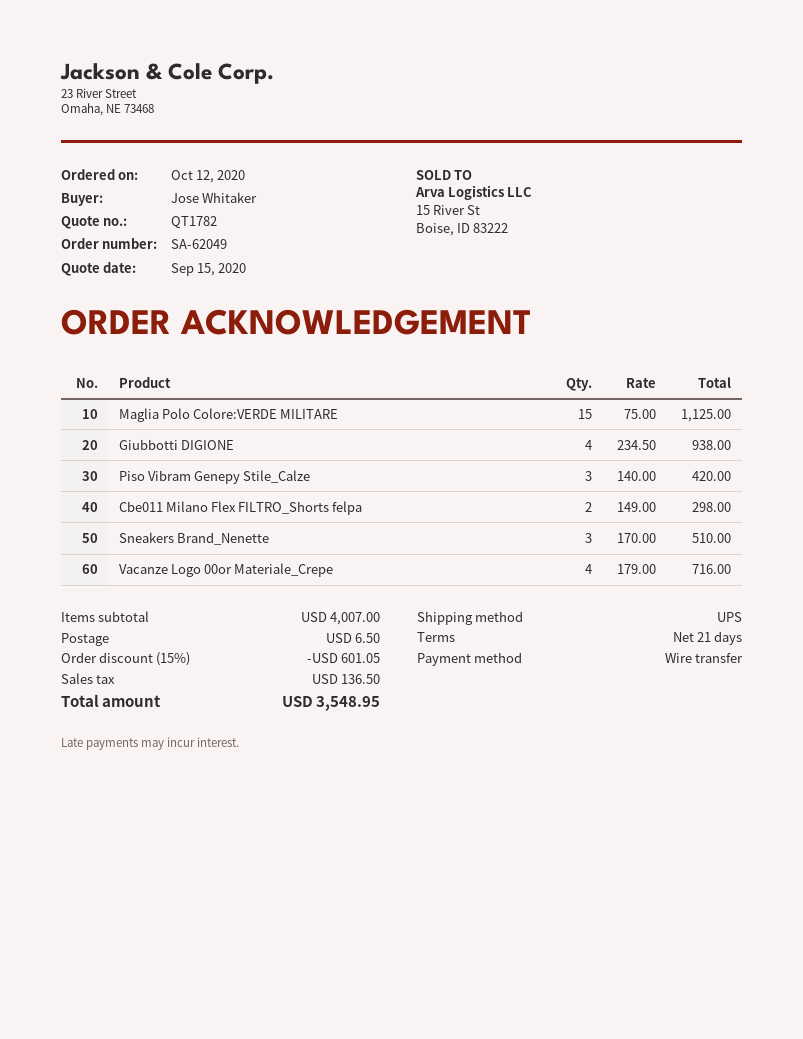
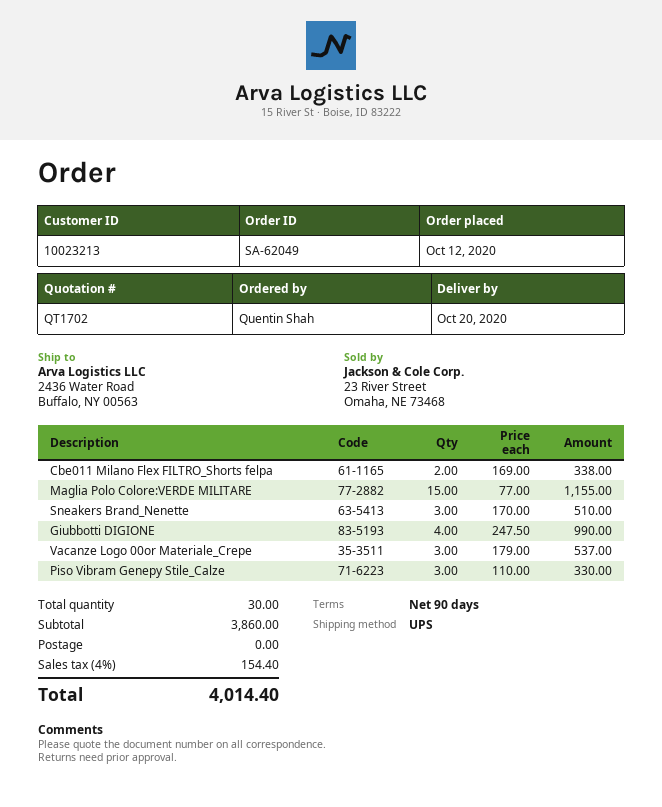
quote number: QT1782 -> QT1702
payment terms: 21 days -> 90 days
ordered by: Jose Whitaker -> Quentin Shah
Maglia Polo Colore:VERDE MILITARE: 15 x 75.00 = 1125.00 -> 15 x 77.00 = 1155.00
Giubbotti DIGIONE: 4 x 234.50 = 938.00 -> 4 x 247.50 = 990.00
Piso Vibram Genepy Stile_Calze: 3 x 140.00 = 420.00 -> 3 x 110.00 = 330.00
Cbe011 Milano Flex FILTRO_Shorts felpa: 2 x 149.00 = 298.00 -> 2 x 169.00 = 338.00
Vacanze Logo 00or Materiale_Crepe: 4 x 179.00 = 716.00 -> 3 x 179.00 = 537.00
subtotal: 4007.00 -> 3860.00
discount: 15% = 601.05 -> none
shipping: 6.50 -> 0.00
tax: 136.50 -> 154.40
total: 3548.95 -> 4014.40

